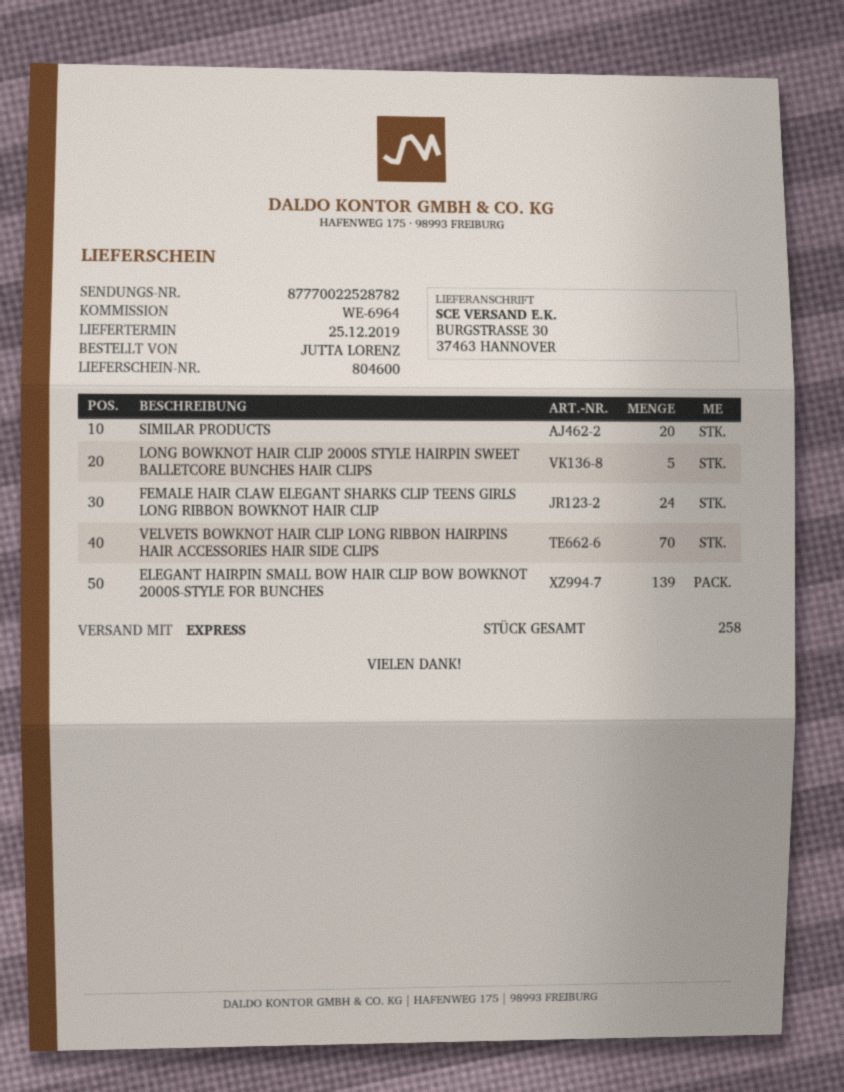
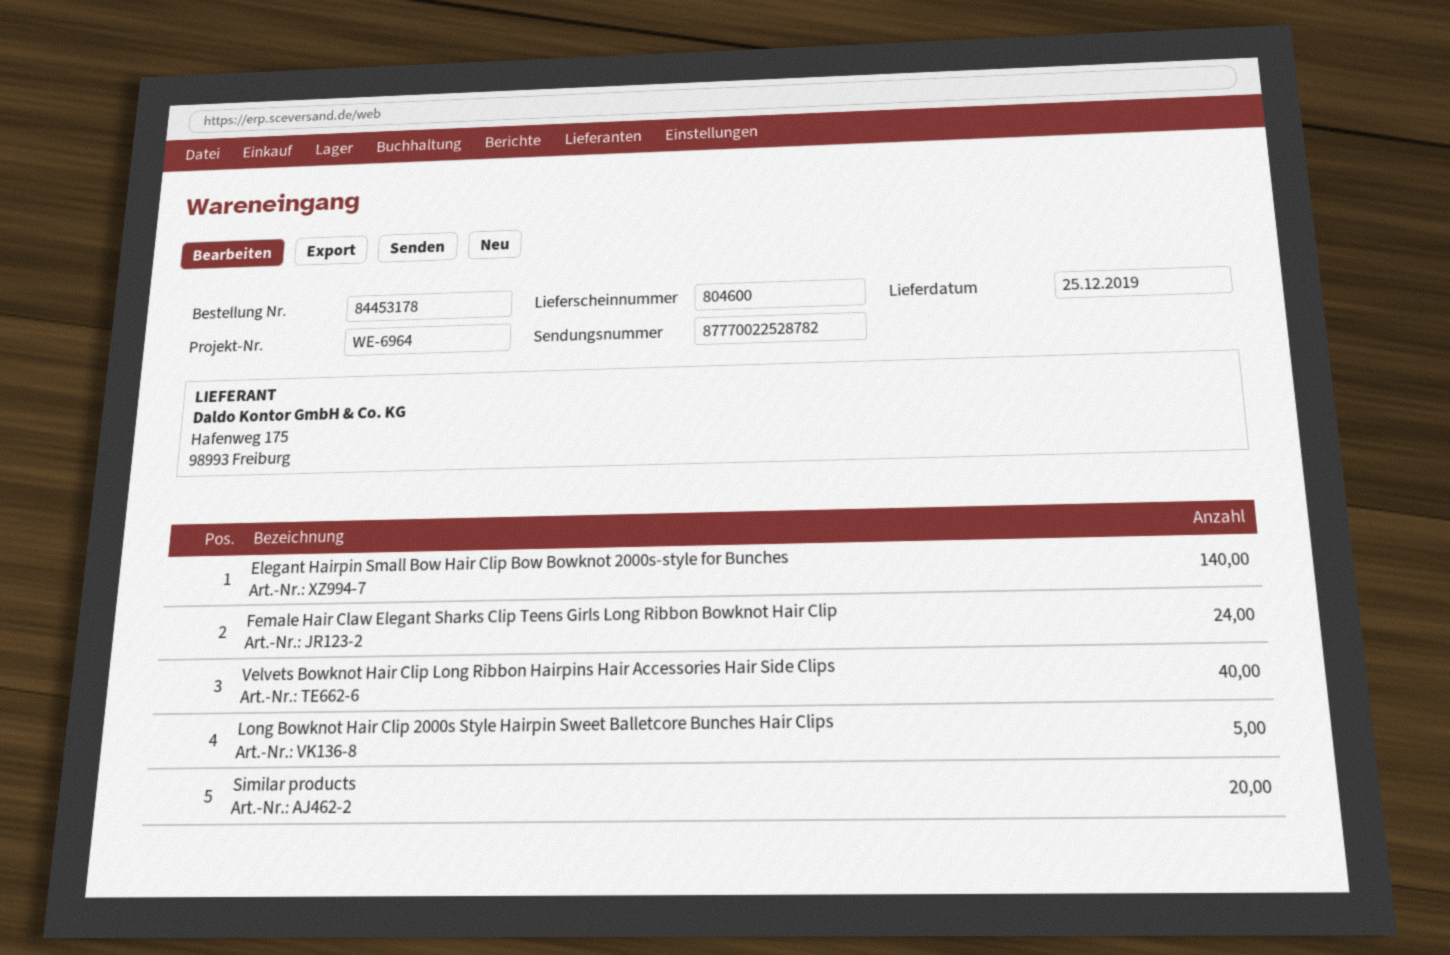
VELVETS BOWKNOT HAIR CLIP LONG RIBBON HAIRPINS HAIR ACCESSORIES HAIR SIDE CLIPS: 70 -> 40
ELEGANT HAIRPIN SMALL BOW HAIR CLIP BOW BOWKNOT 2000S-STYLE FOR BUNCHES: 139 -> 140

